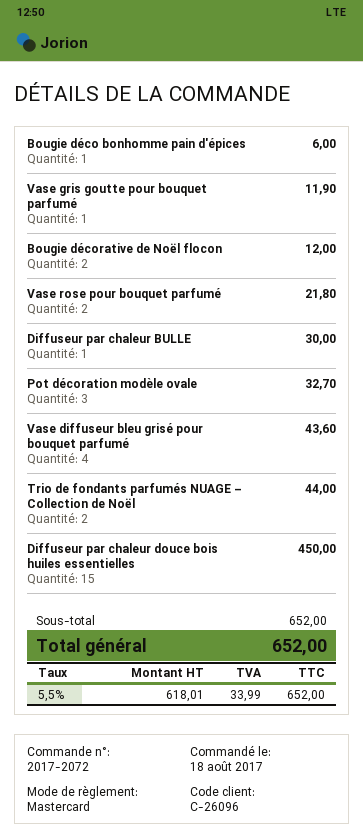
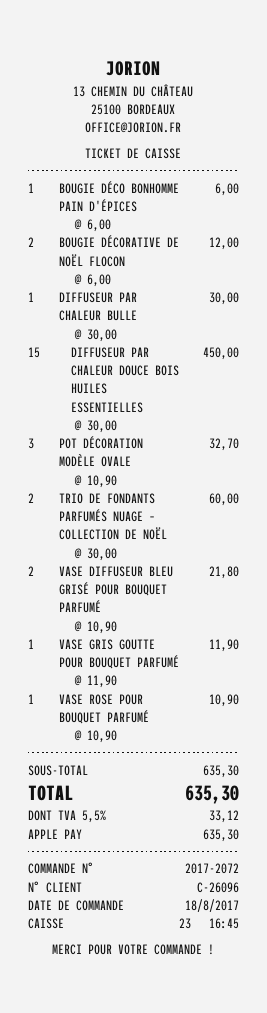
payment method: Mastercard -> Apple Pay
Vase rose pour bouquet parfumé: 2 for 21.80 -> 1 for 10.90
Vase diffuseur bleu grisé pour bouquet parfumé: 4 for 43.60 -> 2 for 21.80
Trio de fondants parfumés NUAGE – Collection de Noël: 2 for 44.00 -> 2 for 60.00
subtotal: 652.00 -> 635.30
tax: 5.5% = 33.99 -> 5.5% = 33.12
total: 652.00 -> 635.30

